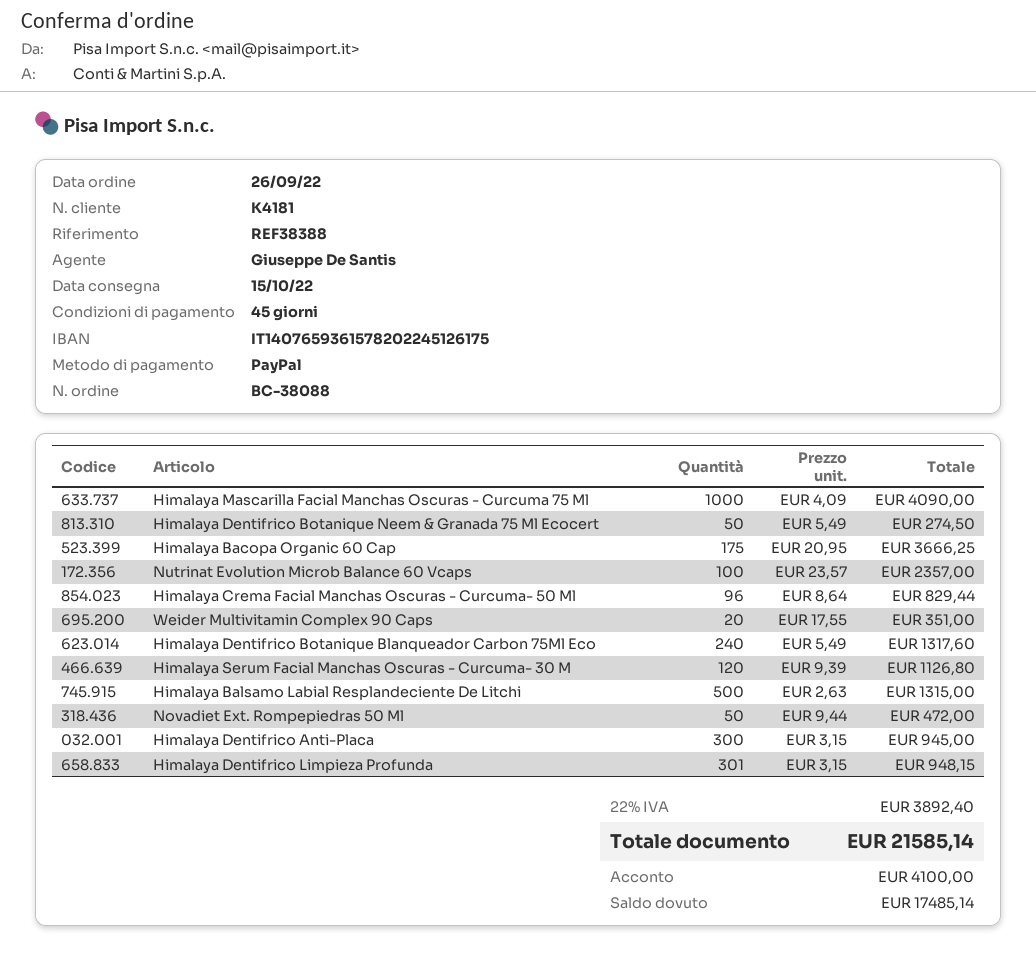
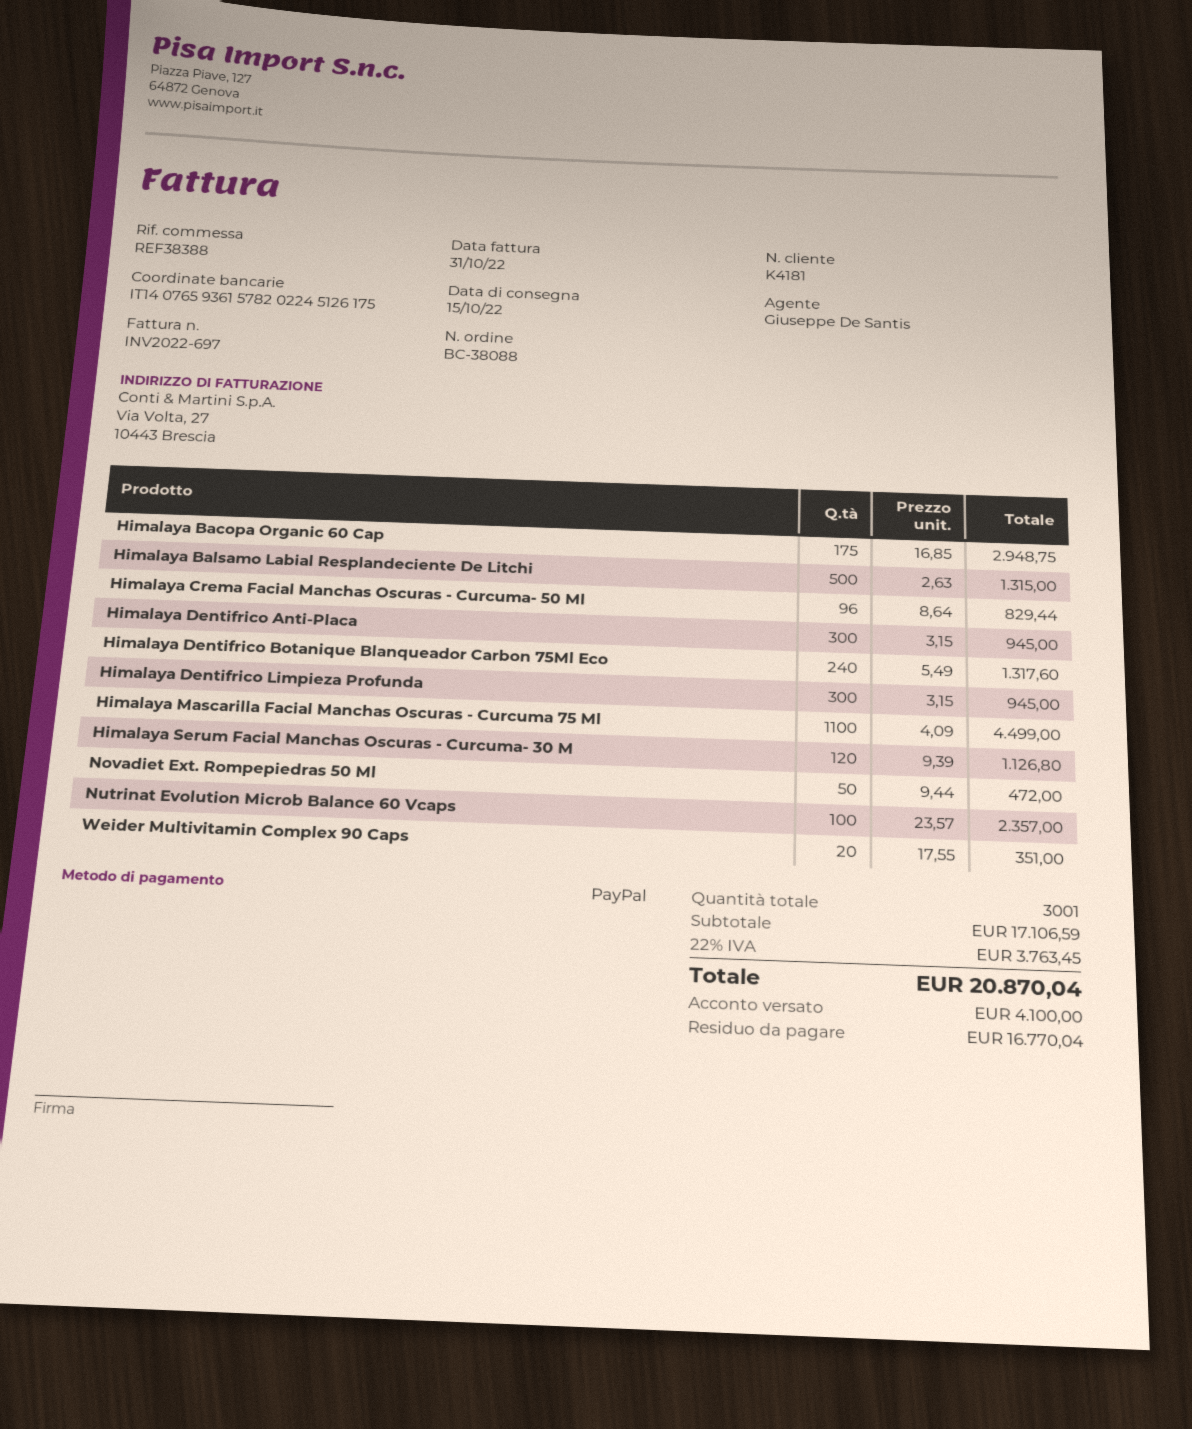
Himalaya Mascarilla Facial Manchas Oscuras - Curcuma 75 Ml: 1000 x 4.09 = 4090.00 -> 1100 x 4.09 = 4499.00
Himalaya Dentifrico Botanique Neem & Granada 75 Ml Ecocert: 50 x 5.49 = 274.50 -> none
Himalaya Bacopa Organic 60 Cap: 175 x 20.95 = 3666.25 -> 175 x 16.85 = 2948.75
Himalaya Dentifrico Limpieza Profunda: 301 x 3.15 = 948.15 -> 300 x 3.15 = 945.00
tax: 22% = 3892.40 -> 22% = 3763.45
total: 21585.14 -> 20870.04
balance: 17485.14 -> 16770.04

